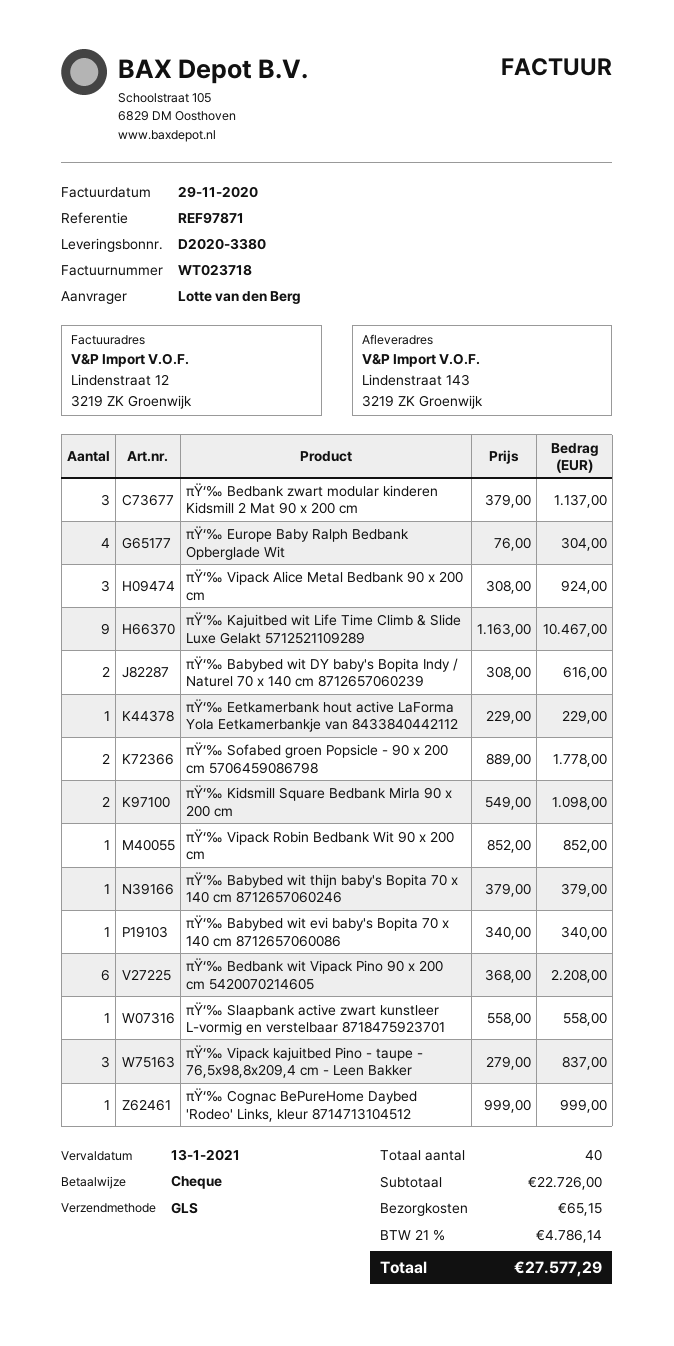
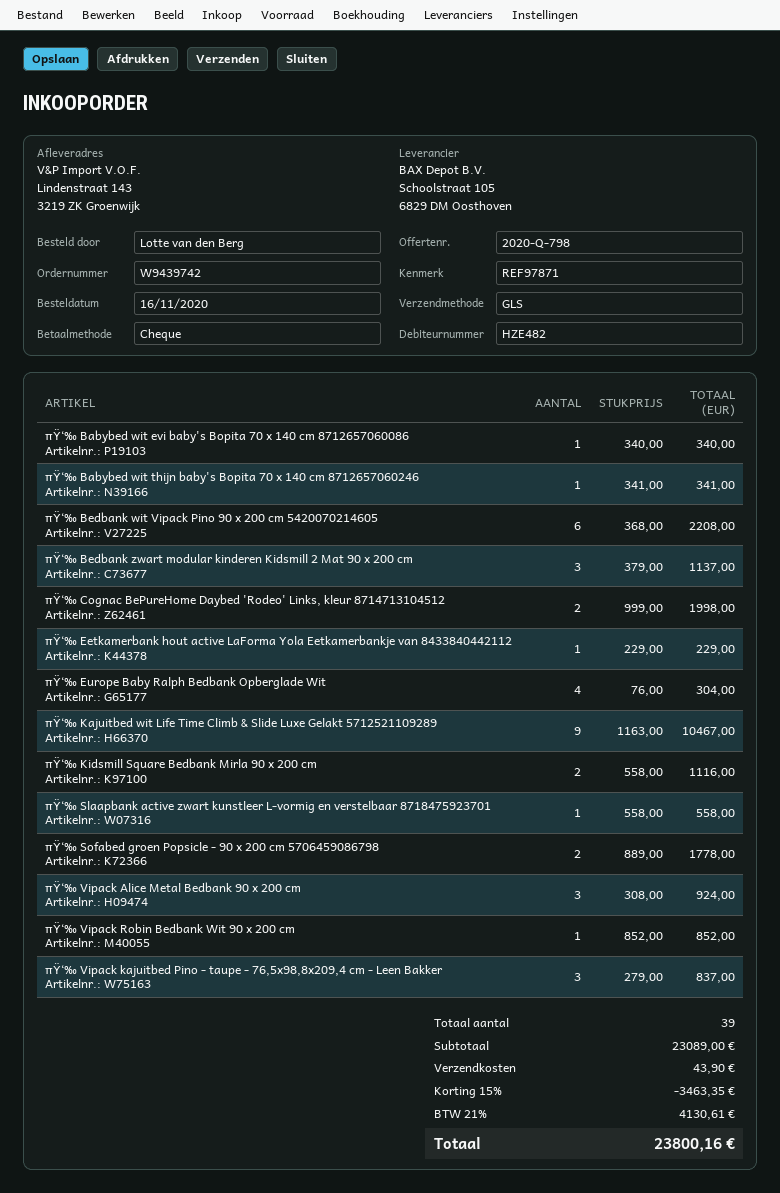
πŸ‘‰ Babybed wit DY baby's Bopita Indy / Naturel 70 x 140 cm 8712657060239: 2 x 308.00 = 616.00 -> none
πŸ‘‰ Kidsmill Square Bedbank Mirla 90 x 200 cm: 2 x 549.00 = 1098.00 -> 2 x 558.00 = 1116.00
πŸ‘‰ Babybed wit thijn baby's Bopita 70 x 140 cm 8712657060246: 1 x 379.00 = 379.00 -> 1 x 341.00 = 341.00
πŸ‘‰ Cognac BePureHome Daybed 'Rodeo' Links, kleur 8714713104512: 1 x 999.00 = 999.00 -> 2 x 999.00 = 1998.00
total quantity: 40 -> 39
subtotal: 22726.00 -> 23089.00
discount: none -> 15% = 3463.35
shipping: 65.15 -> 43.90
tax: 21% = 4786.14 -> 21% = 4130.61
total: 27577.29 -> 23800.16

